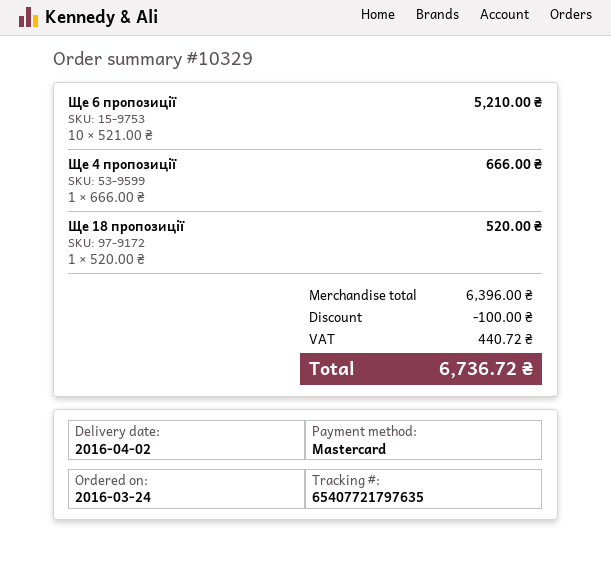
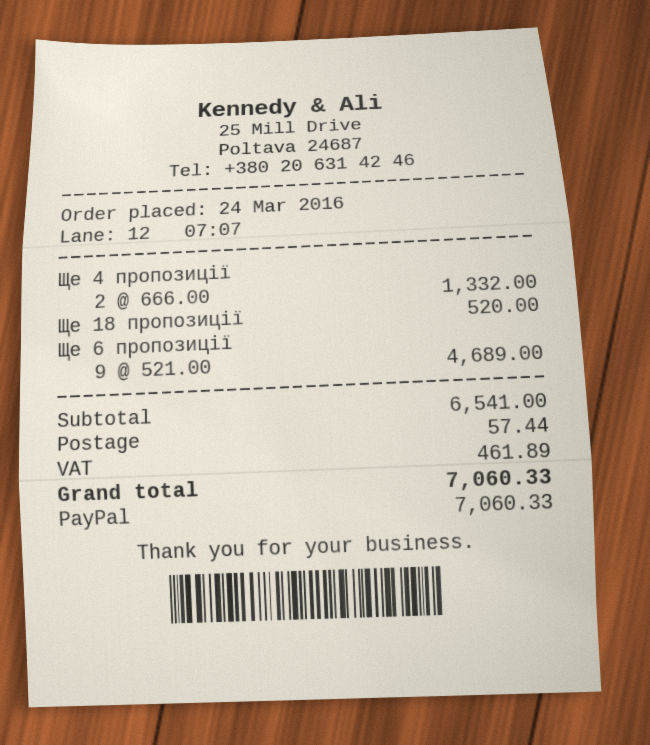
payment method: Mastercard -> PayPal
Ще 6 пропозиції: 10 x 521.00 = 5210.00 -> 9 x 521.00 = 4689.00
Ще 4 пропозиції: 1 x 666.00 = 666.00 -> 2 x 666.00 = 1332.00
subtotal: 6396.00 -> 6541.00
discount: 100.00 -> none
shipping: none -> 57.44
tax: 440.72 -> 461.89
total: 6736.72 -> 7060.33

